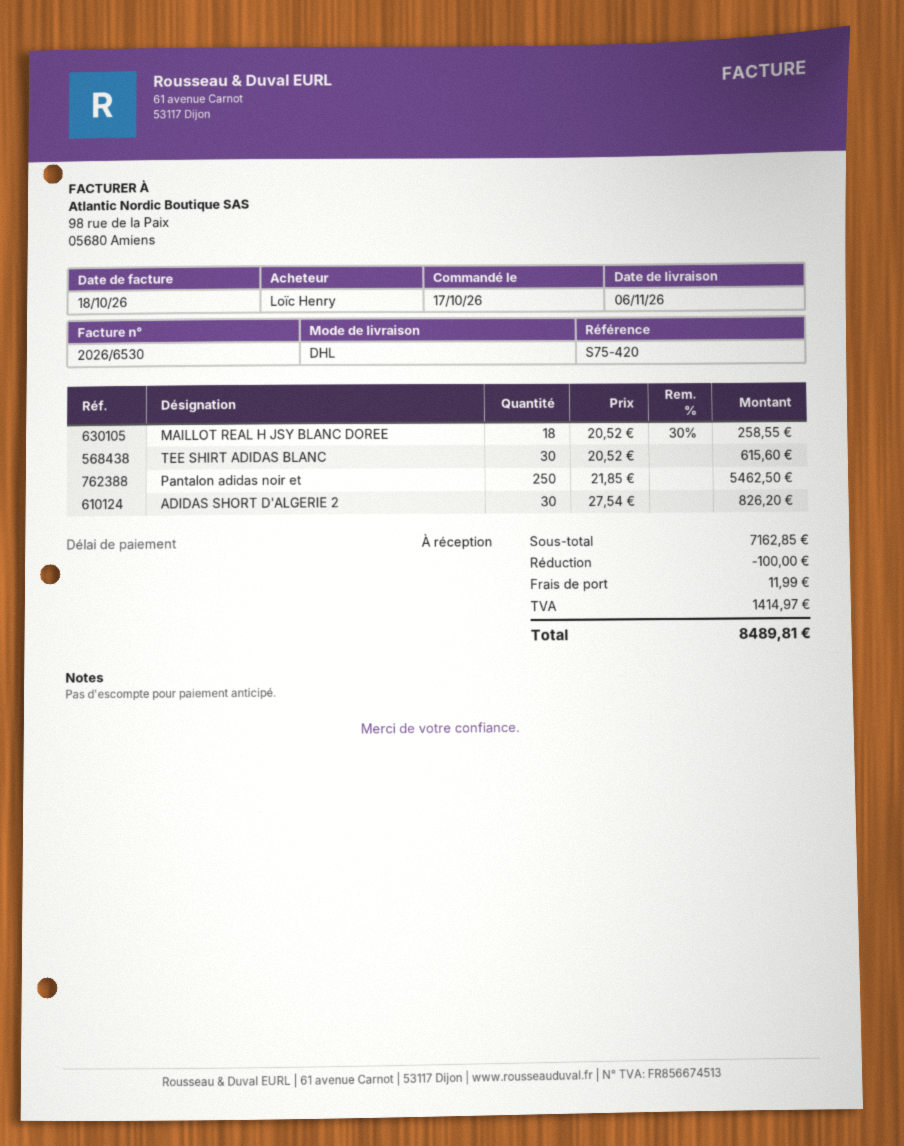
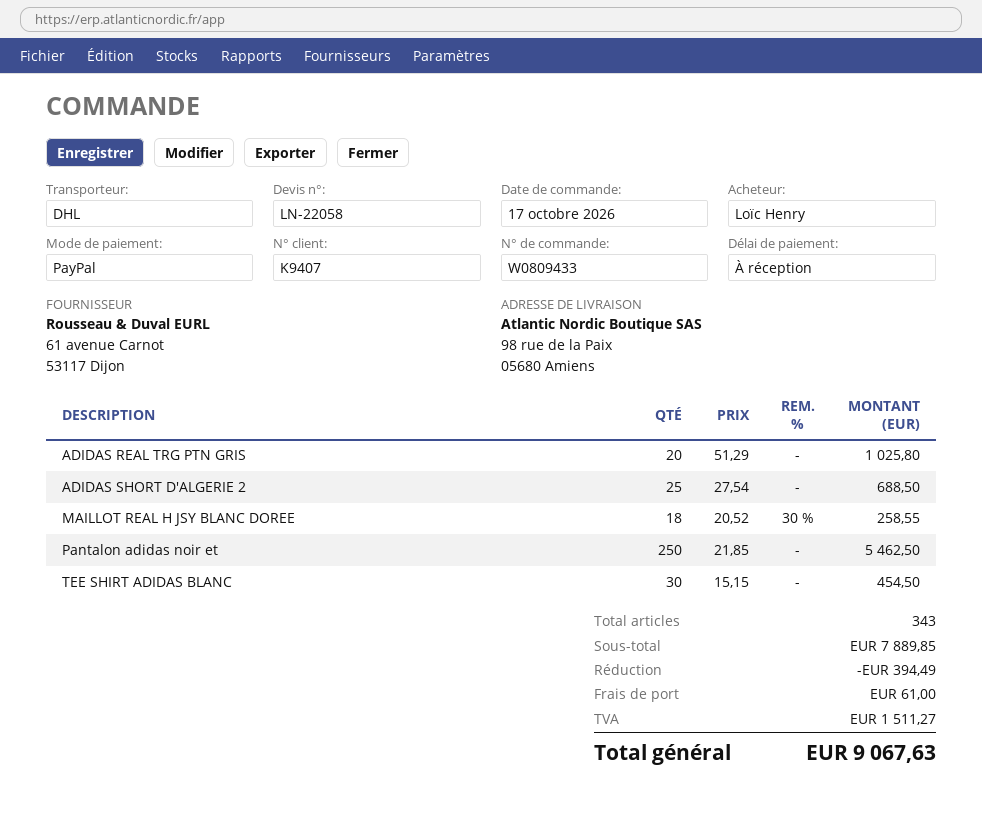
TEE SHIRT ADIDAS BLANC: 30 x 20.52 = 615.60 -> 30 x 15.15 = 454.50
ADIDAS SHORT D'ALGERIE 2: 30 x 27.54 = 826.20 -> 25 x 27.54 = 688.50
ADIDAS REAL TRG PTN GRIS: none -> 20 x 51.29 = 1025.80
subtotal: 7162.85 -> 7889.85
discount: 100.00 -> 394.49
shipping: 11.99 -> 61.00
tax: 1414.97 -> 1511.27
total: 8489.81 -> 9067.63

